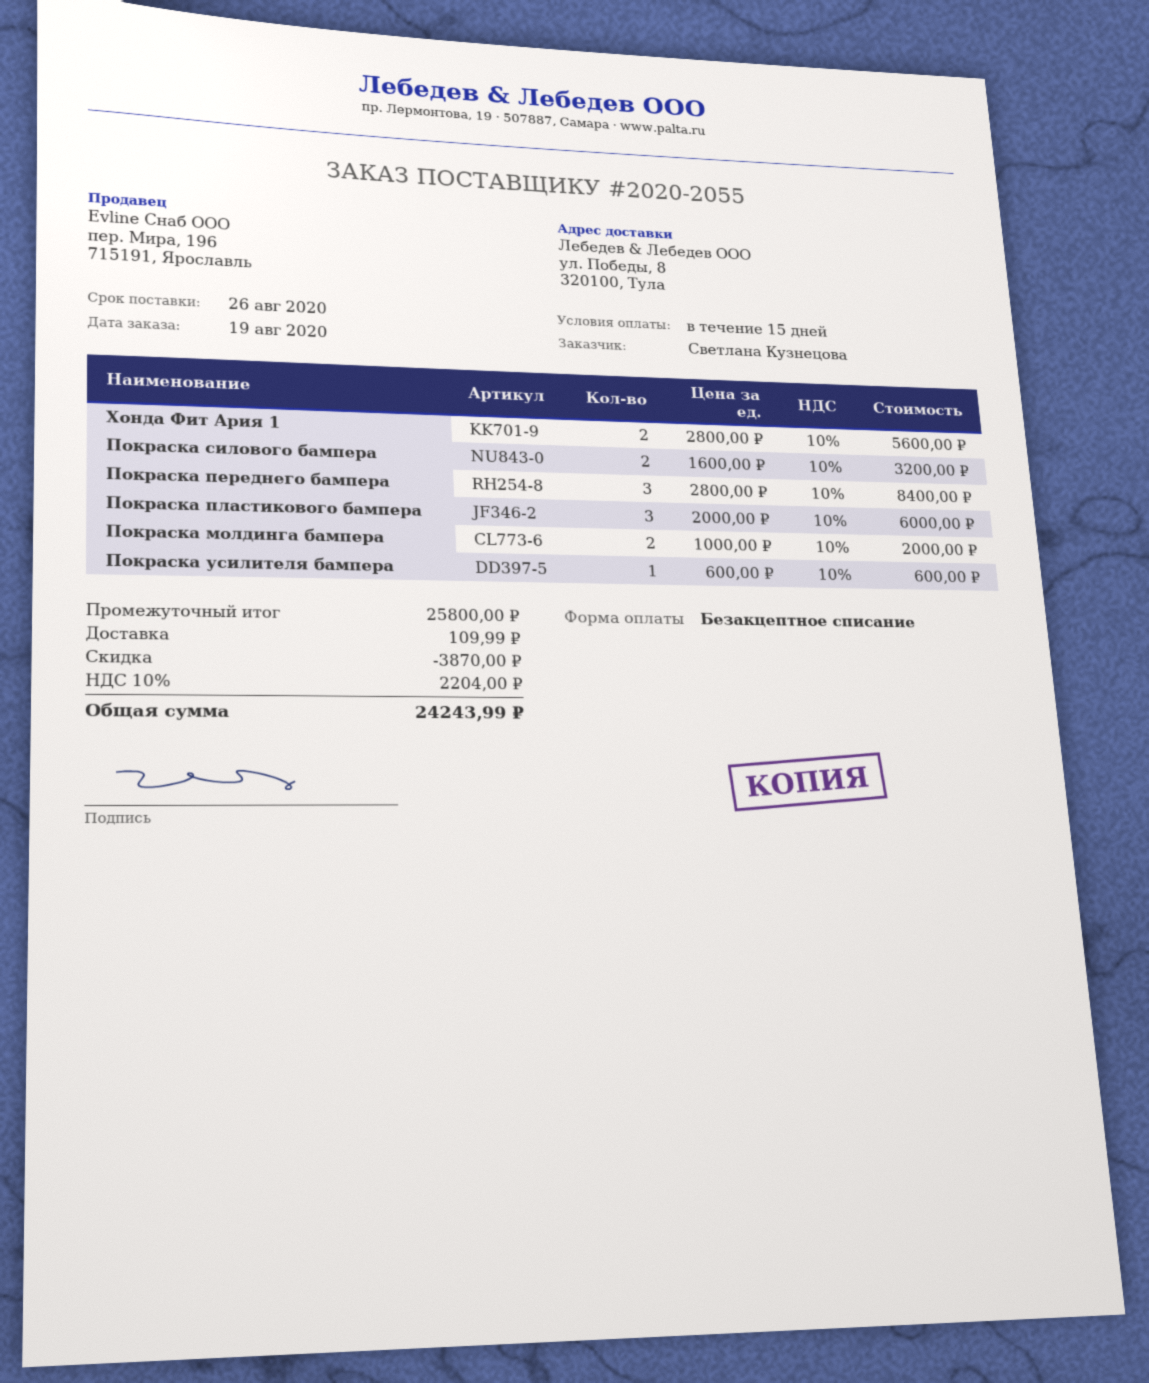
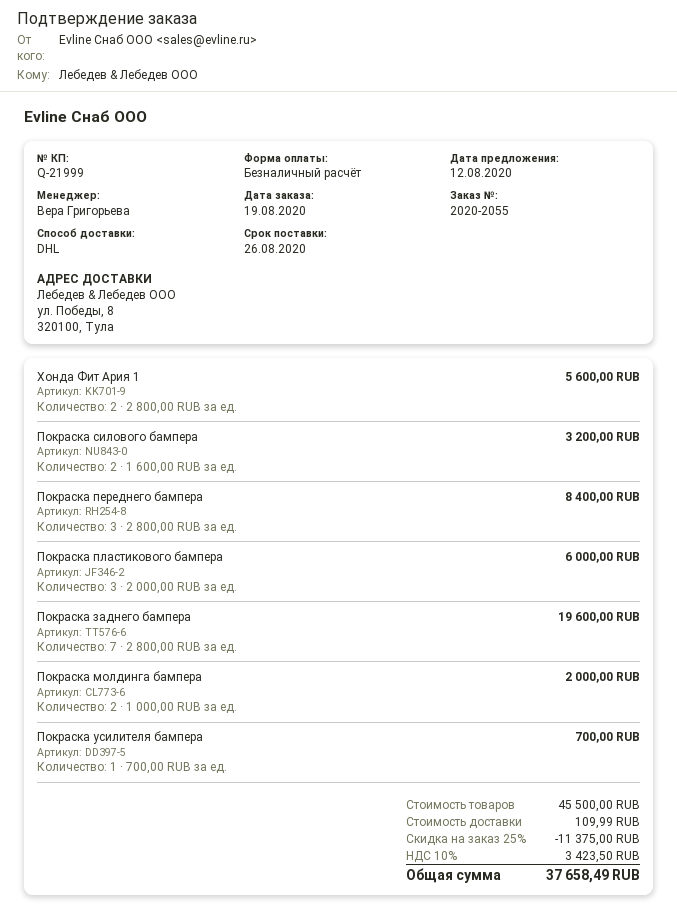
payment method: direct debit -> bank transfer
Покраска усилителя бампера: 1 x 600.00 = 600.00 -> 1 x 700.00 = 700.00
Покраска заднего бампера: none -> 7 x 2800.00 = 19600.00
subtotal: 25800.00 -> 45500.00
discount: 3870.00 -> 11375.00
tax: 10% = 2204.00 -> 10% = 3423.50
total: 24243.99 -> 37658.49

